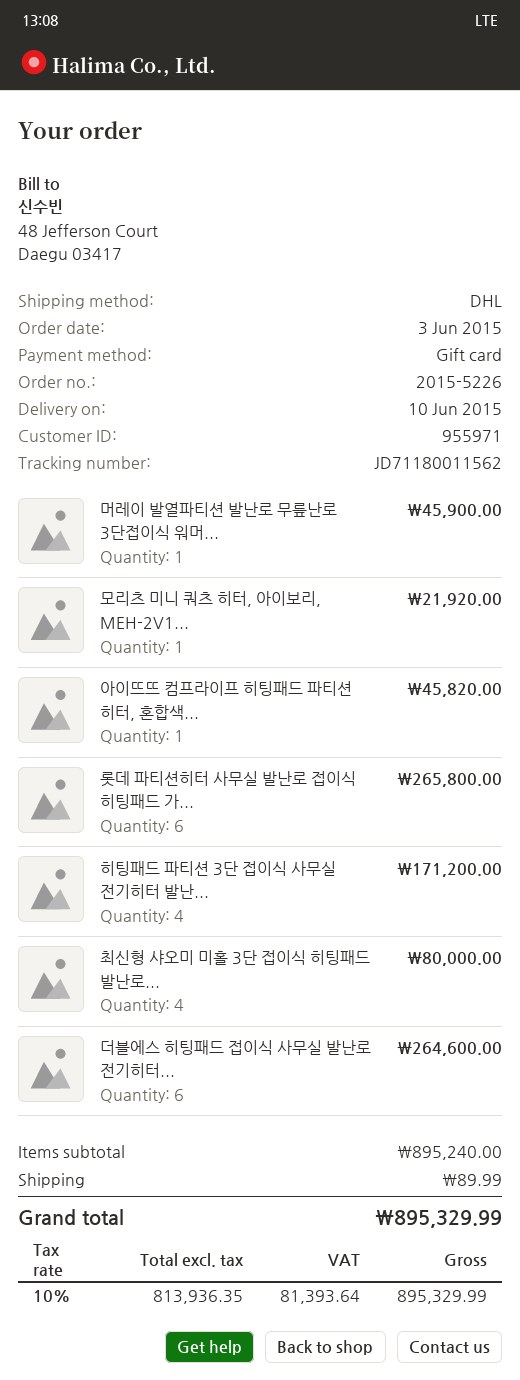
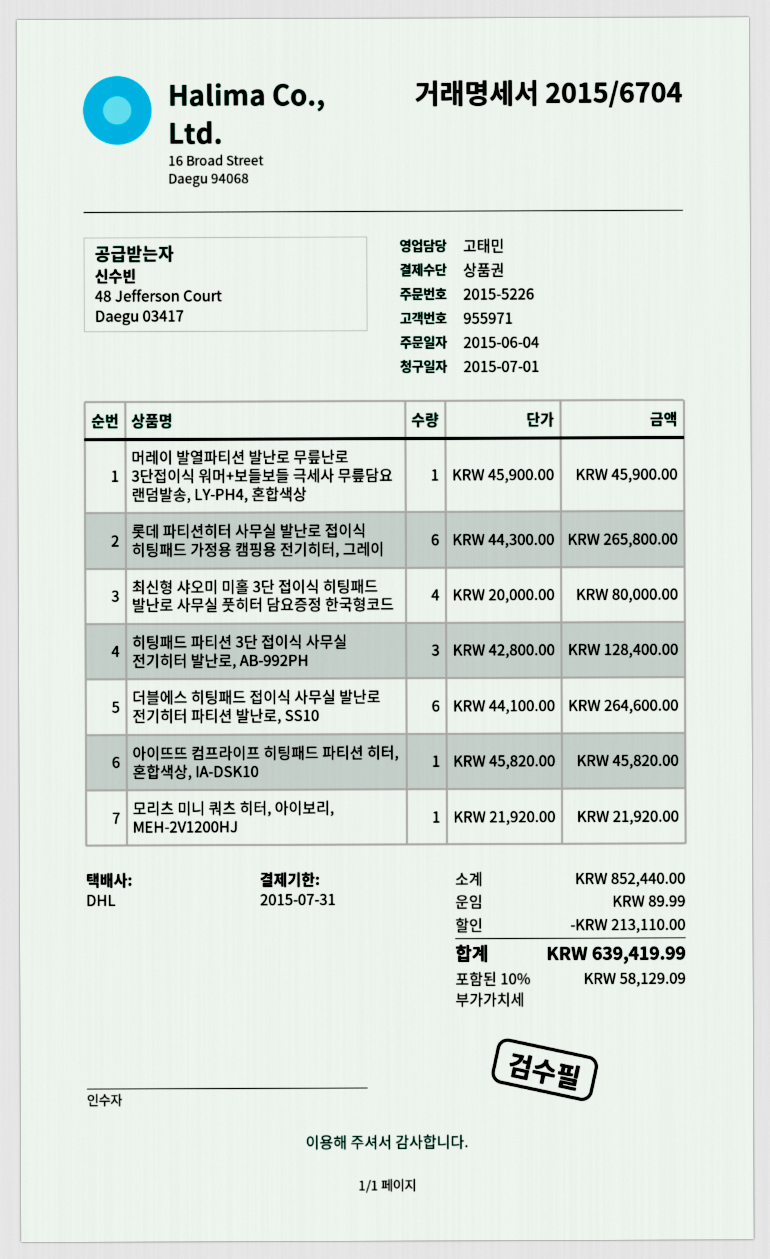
order date: 2015-06-03 -> 2015-06-04
히팅패드 파티션 3단 접이식 사무실 전기히터 발난...: 4 for 171200.00 -> 3 for 128400.00
subtotal: 895240.00 -> 852440.00
discount: none -> 213110.00
tax: 10% = 81393.64 -> 10% = 58129.09
total: 895329.99 -> 639419.99

